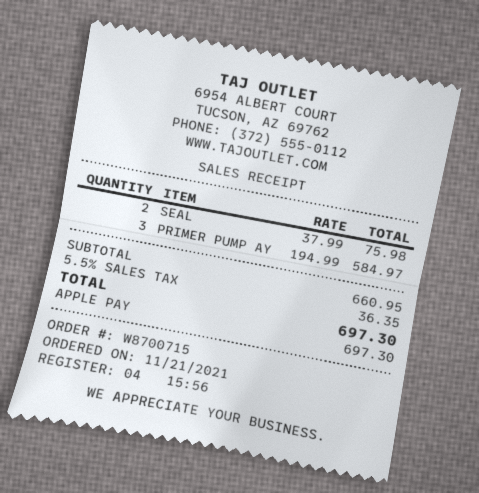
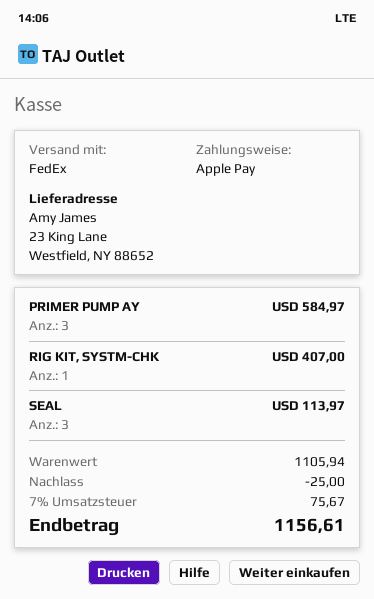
SEAL: 2 for 75.98 -> 3 for 113.97
RIG KIT, SYSTM-CHK: none -> 1 for 407.00
subtotal: 660.95 -> 1105.94
discount: none -> 25.00
tax: 5.5% = 36.35 -> 7% = 75.67
total: 697.30 -> 1156.61

